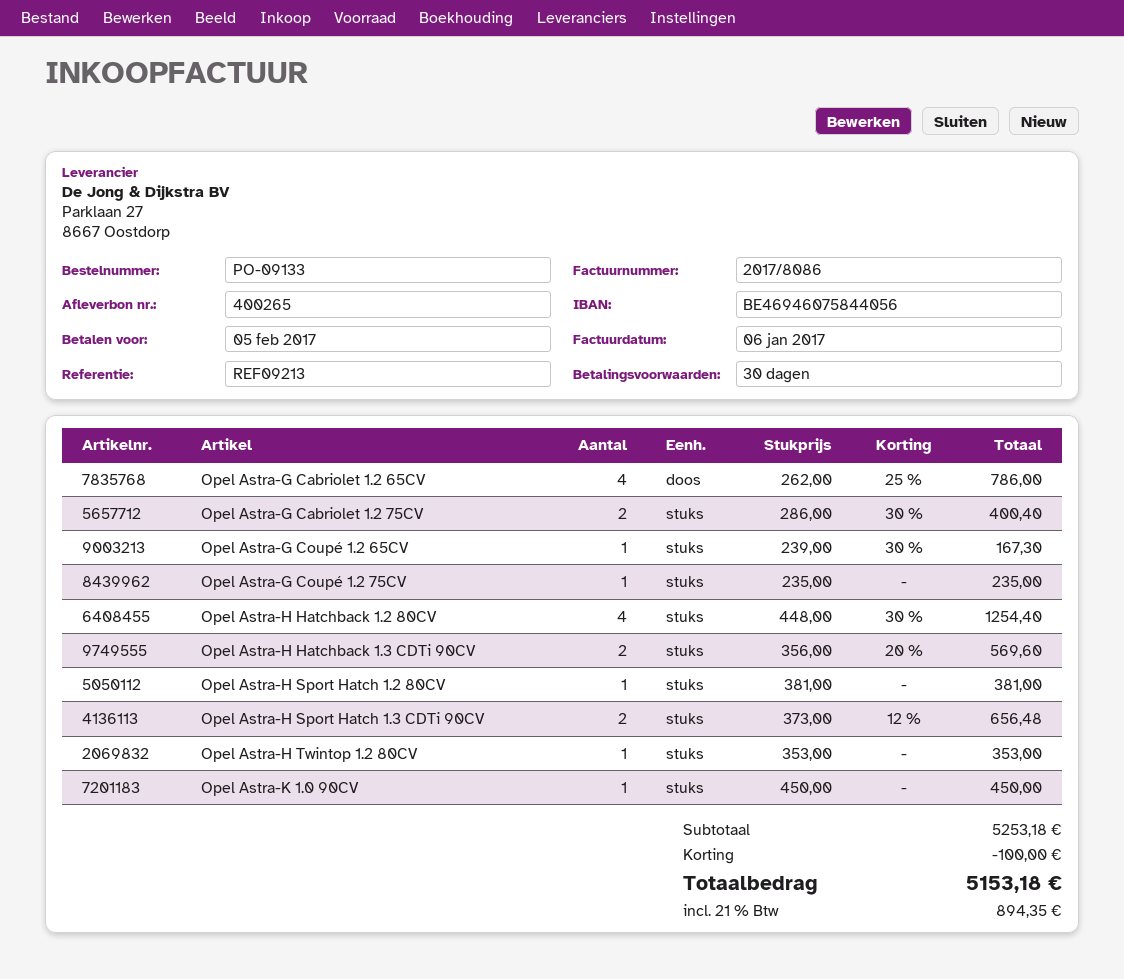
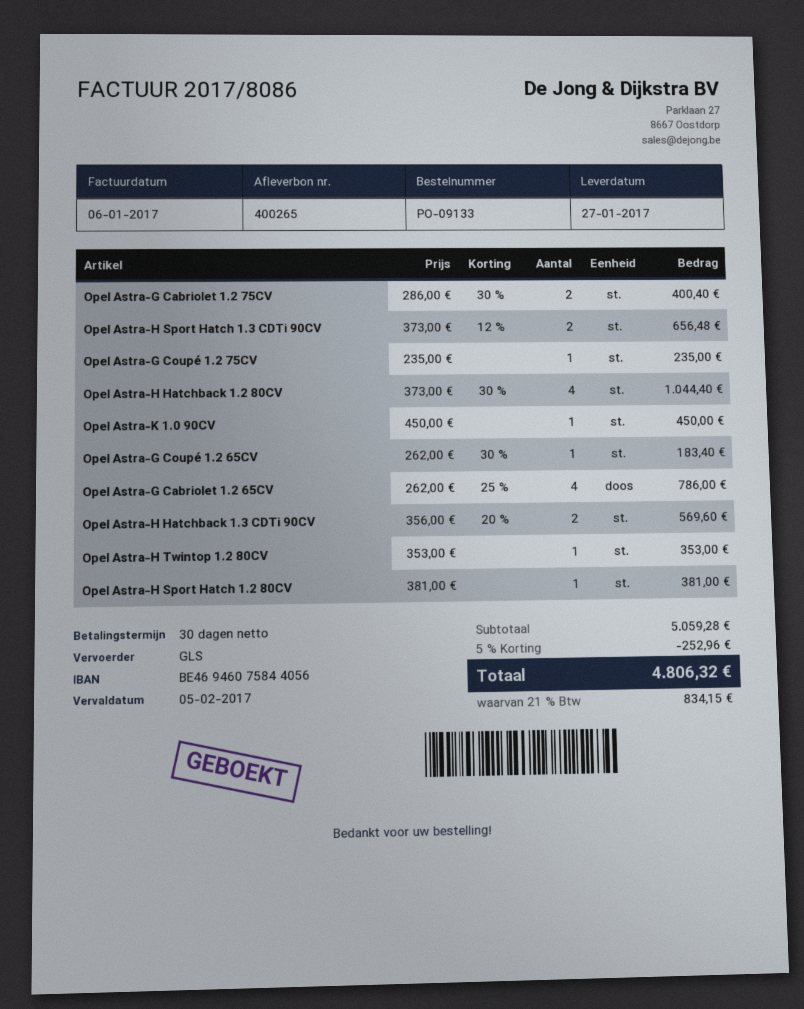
Opel Astra-G Coupé 1.2 65CV: 1 x 239.00 - 30% = 167.30 -> 1 x 262.00 - 30% = 183.40
Opel Astra-H Hatchback 1.2 80CV: 4 x 448.00 - 30% = 1254.40 -> 4 x 373.00 - 30% = 1044.40
subtotal: 5253.18 -> 5059.28
discount: 100.00 -> 252.96
tax: 21% = 894.35 -> 21% = 834.15
total: 5153.18 -> 4806.32

